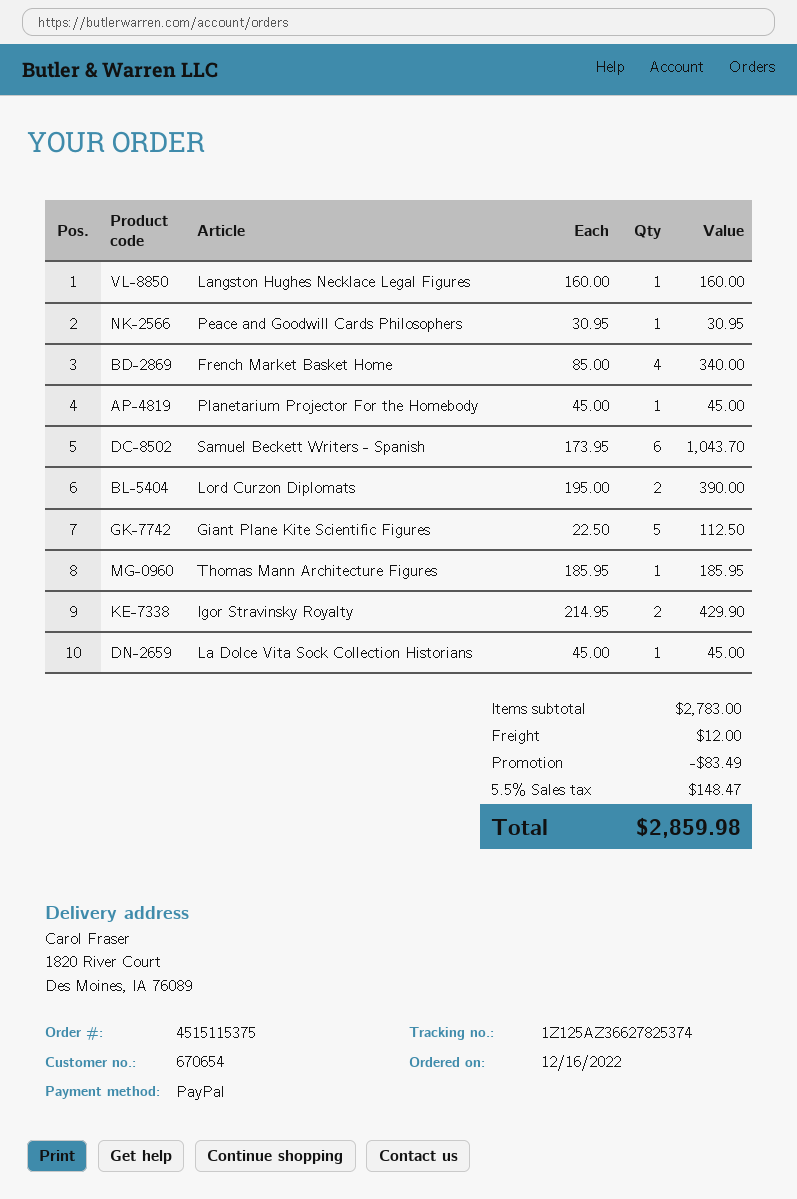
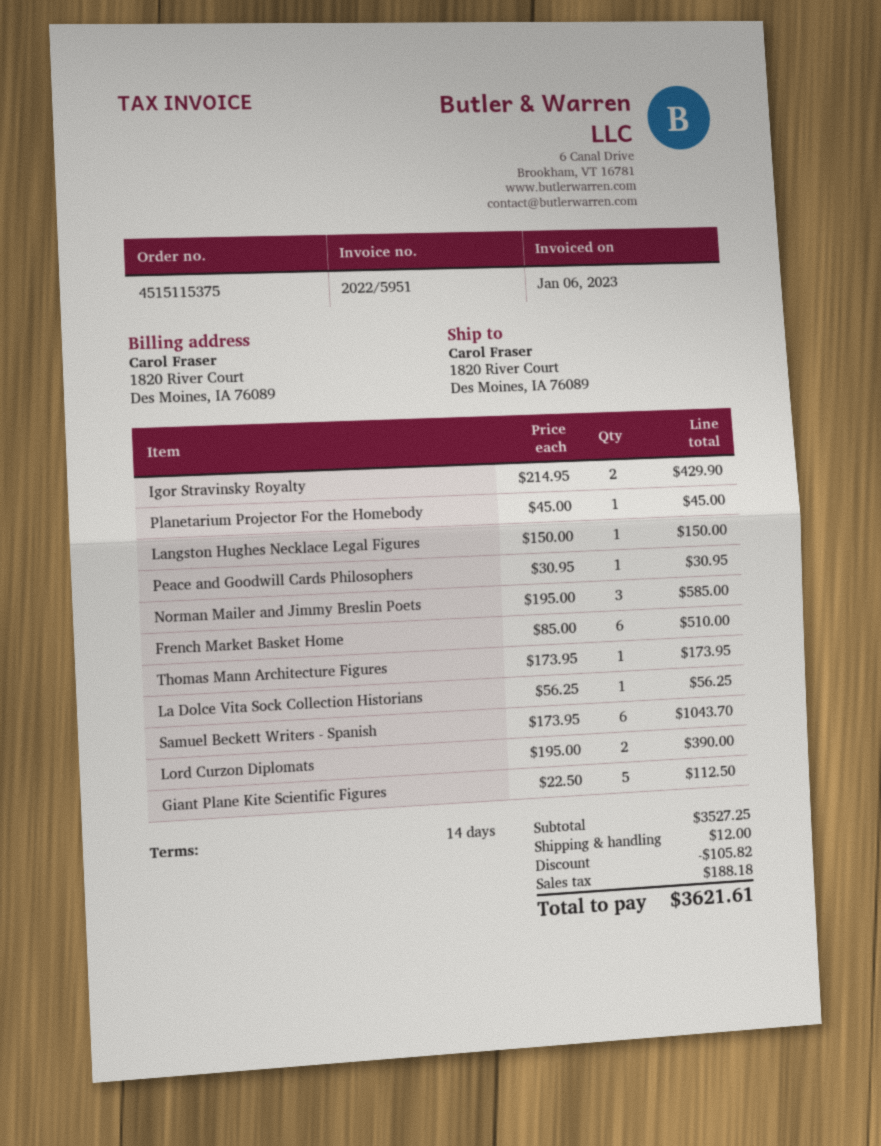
Langston Hughes Necklace Legal Figures: 1 x 160.00 = 160.00 -> 1 x 150.00 = 150.00
French Market Basket Home: 4 x 85.00 = 340.00 -> 6 x 85.00 = 510.00
Thomas Mann Architecture Figures: 1 x 185.95 = 185.95 -> 1 x 173.95 = 173.95
La Dolce Vita Sock Collection Historians: 1 x 45.00 = 45.00 -> 1 x 56.25 = 56.25
Norman Mailer and Jimmy Breslin Poets: none -> 3 x 195.00 = 585.00
subtotal: 2783.00 -> 3527.25
discount: 83.49 -> 105.82
tax: 148.47 -> 188.18
total: 2859.98 -> 3621.61

